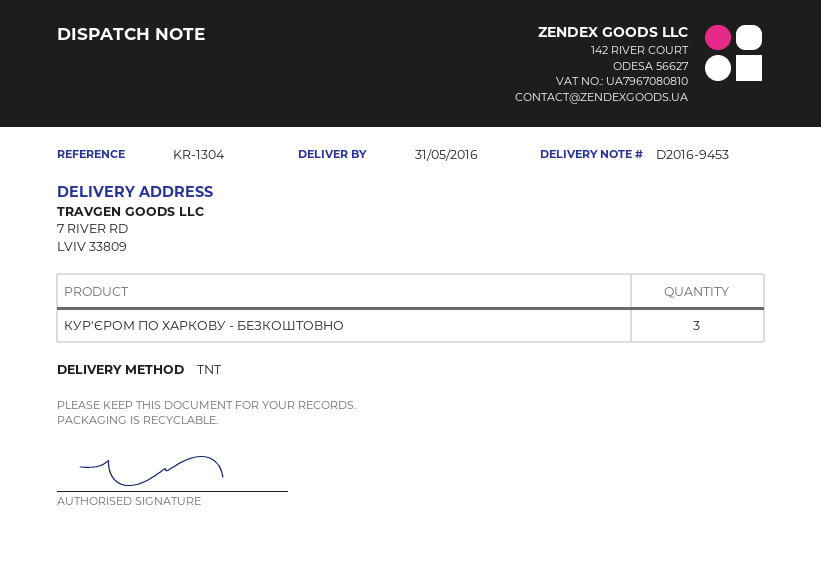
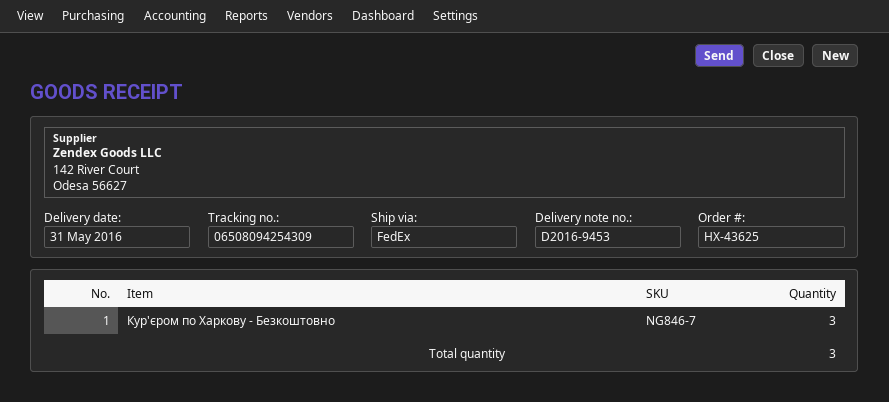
shipping method: TNT -> FedEx

